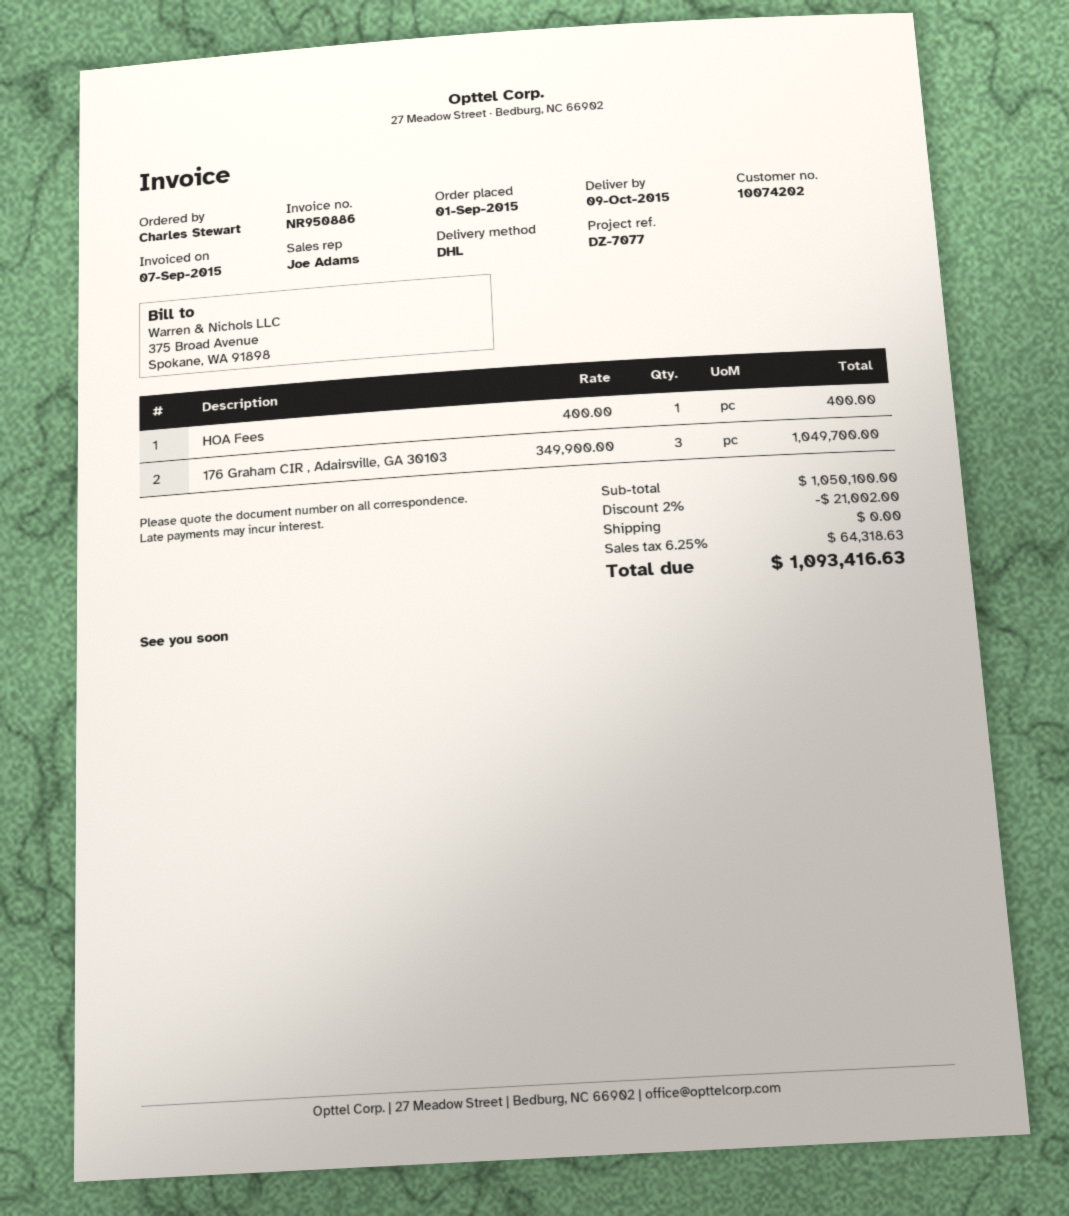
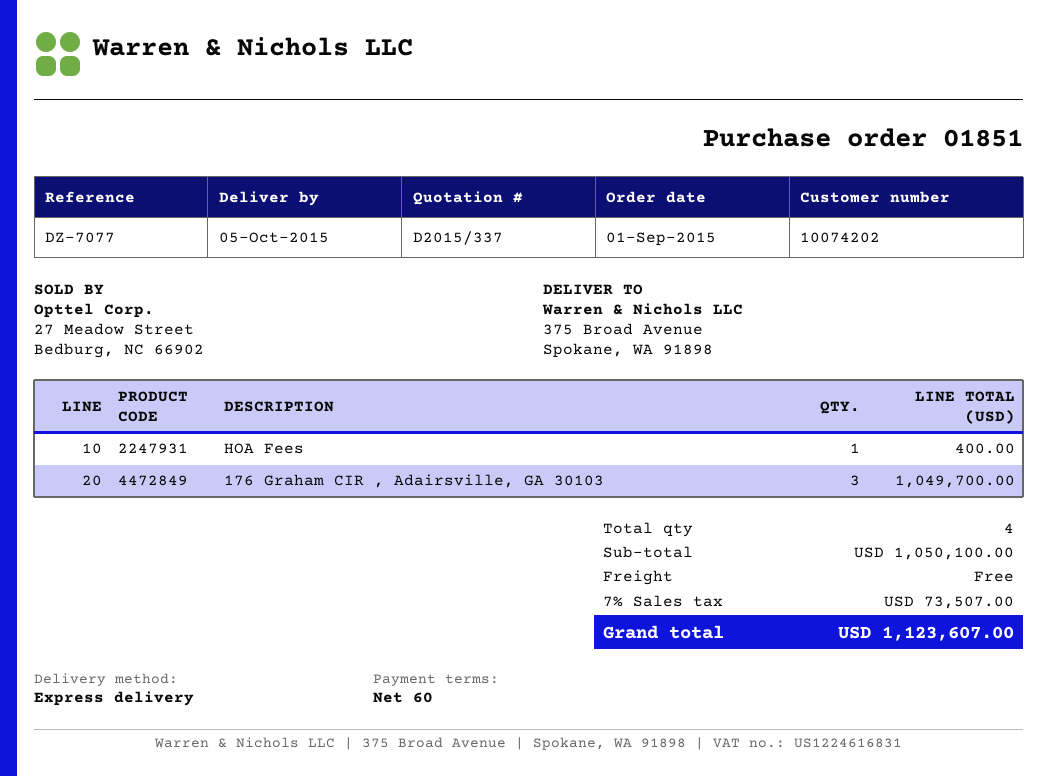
delivery date: 2015-10-09 -> 2015-10-05
shipping method: DHL -> express
discount: 2% = 21002.00 -> none
tax: 6.25% = 64318.63 -> 7% = 73507.00
total: 1093416.63 -> 1123607.00

